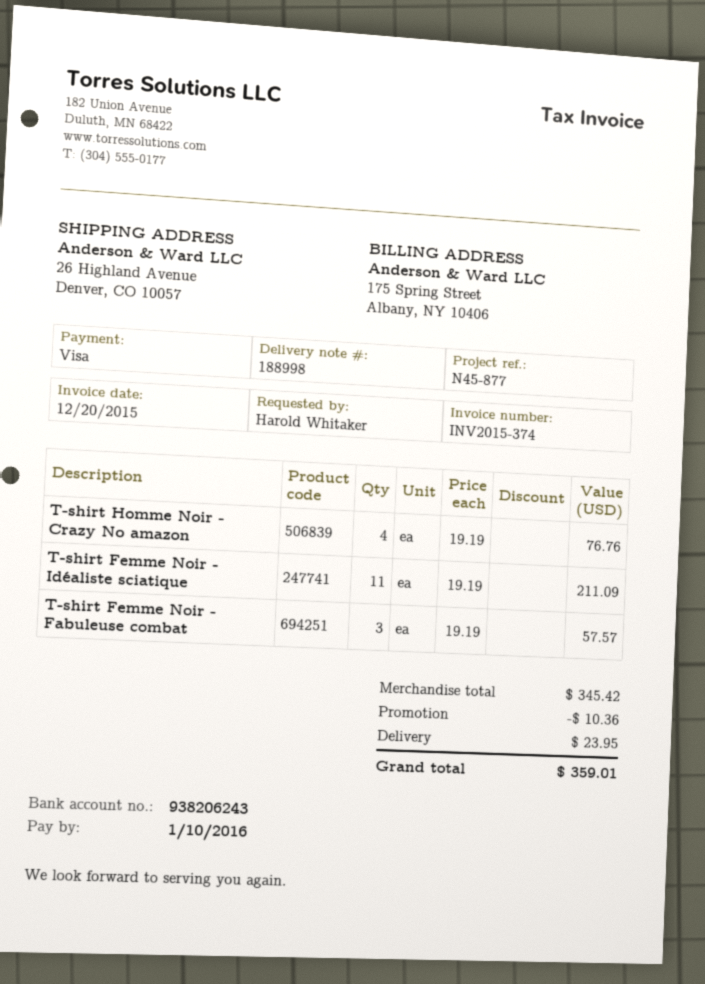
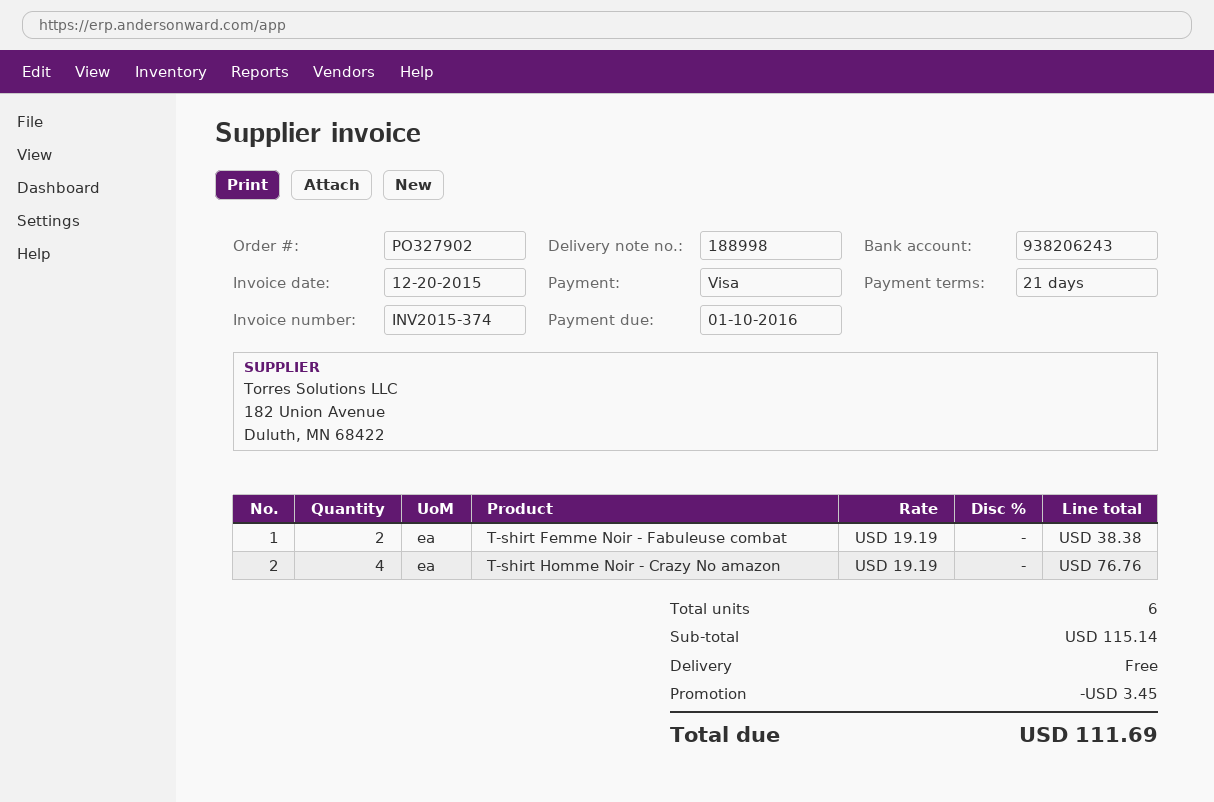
T-shirt Femme Noir - Idéaliste sciatique: 11 x 19.19 = 211.09 -> none
T-shirt Femme Noir - Fabuleuse combat: 3 x 19.19 = 57.57 -> 2 x 19.19 = 38.38
subtotal: 345.42 -> 115.14
discount: 10.36 -> 3.45
shipping: 23.95 -> 0.00
total: 359.01 -> 111.69

